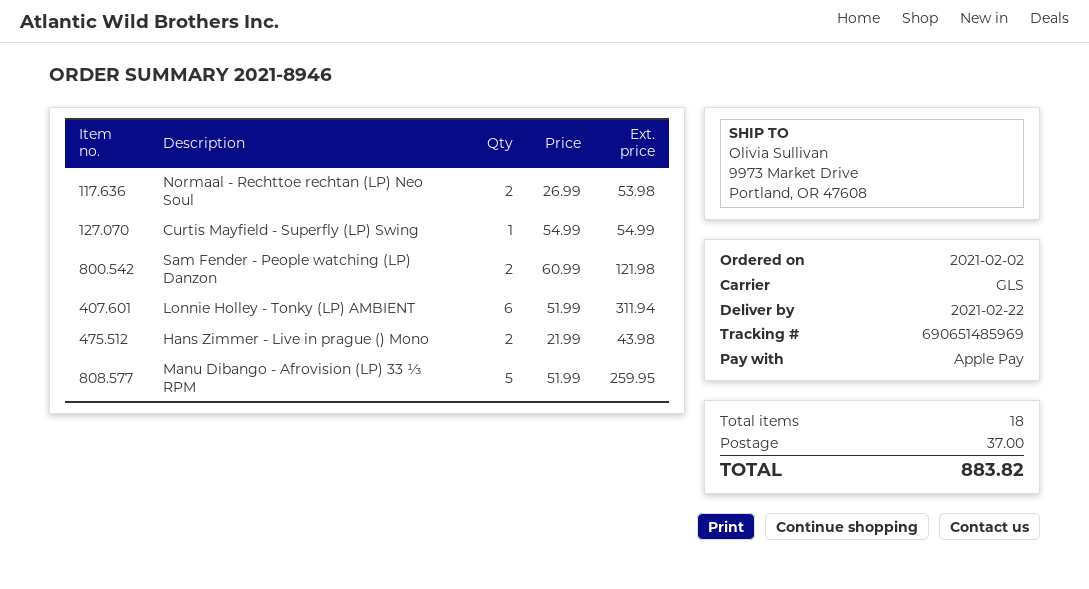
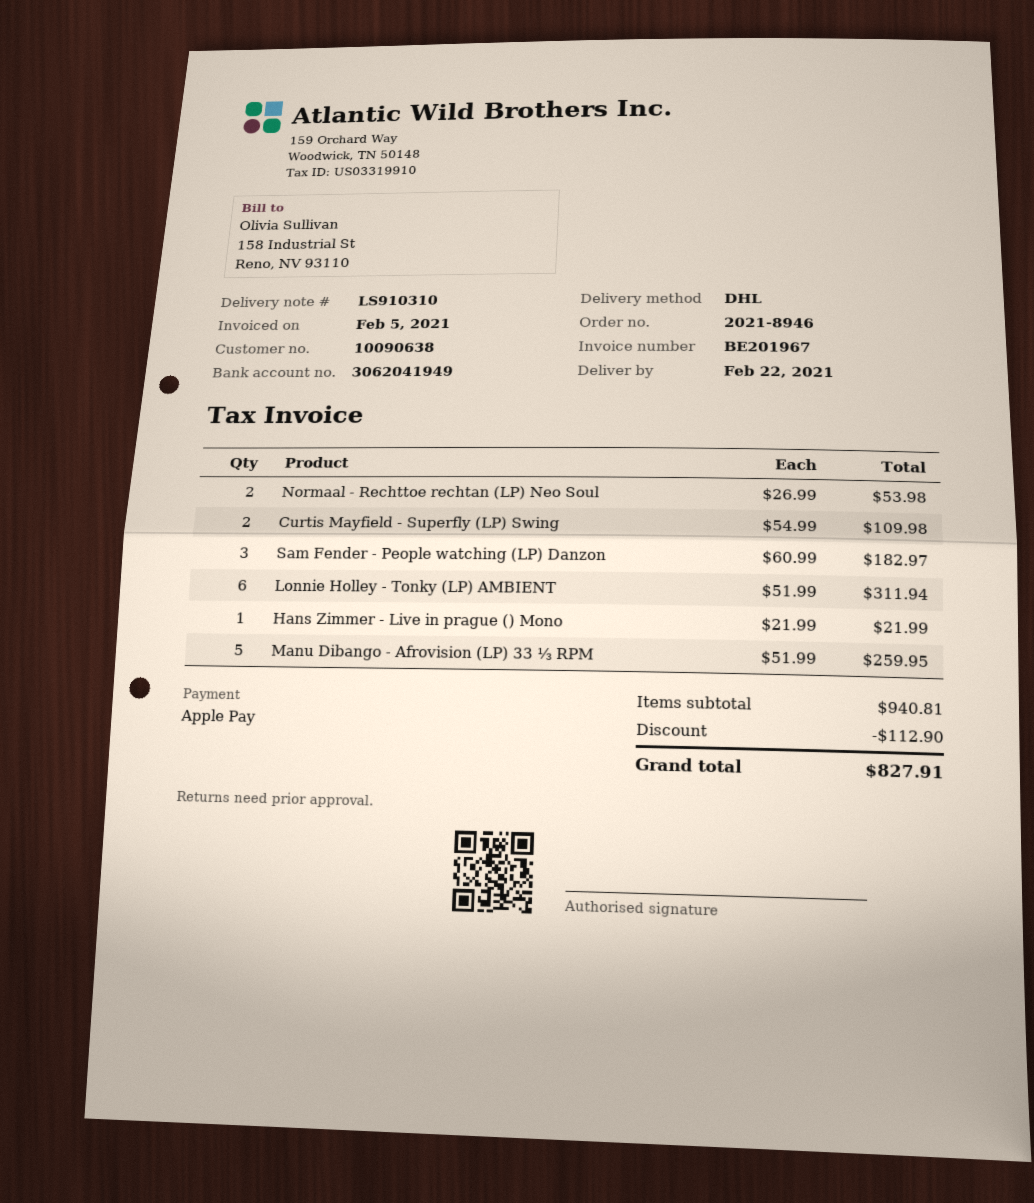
shipping method: GLS -> DHL
Curtis Mayfield - Superfly (LP) Swing: 1 x 54.99 = 54.99 -> 2 x 54.99 = 109.98
Sam Fender - People watching (LP) Danzon: 2 x 60.99 = 121.98 -> 3 x 60.99 = 182.97
Hans Zimmer - Live in prague () Mono: 2 x 21.99 = 43.98 -> 1 x 21.99 = 21.99
discount: none -> 112.90
shipping: 37.00 -> none
total: 883.82 -> 827.91

